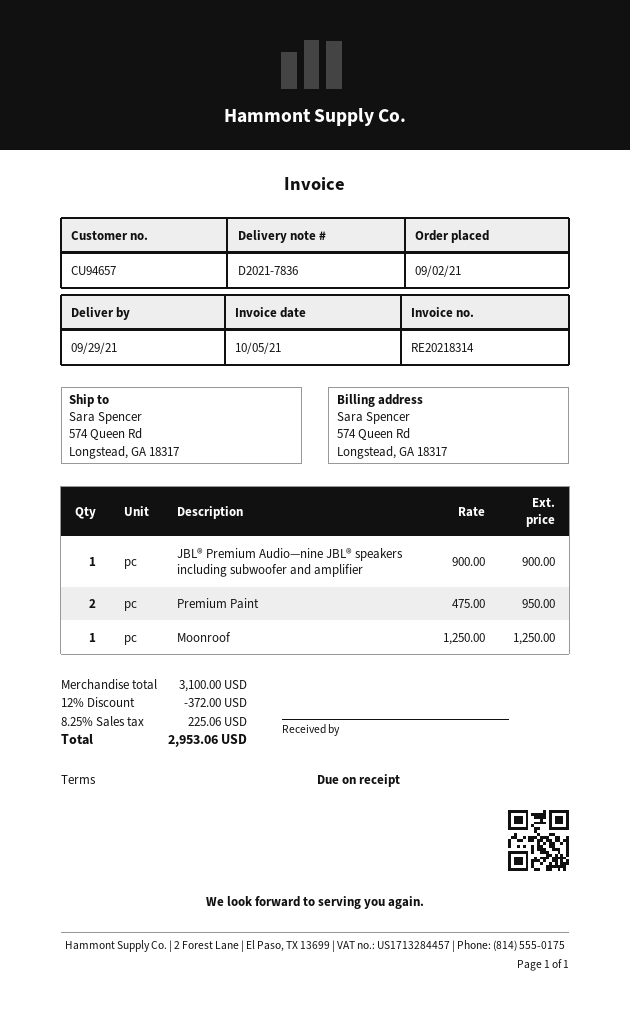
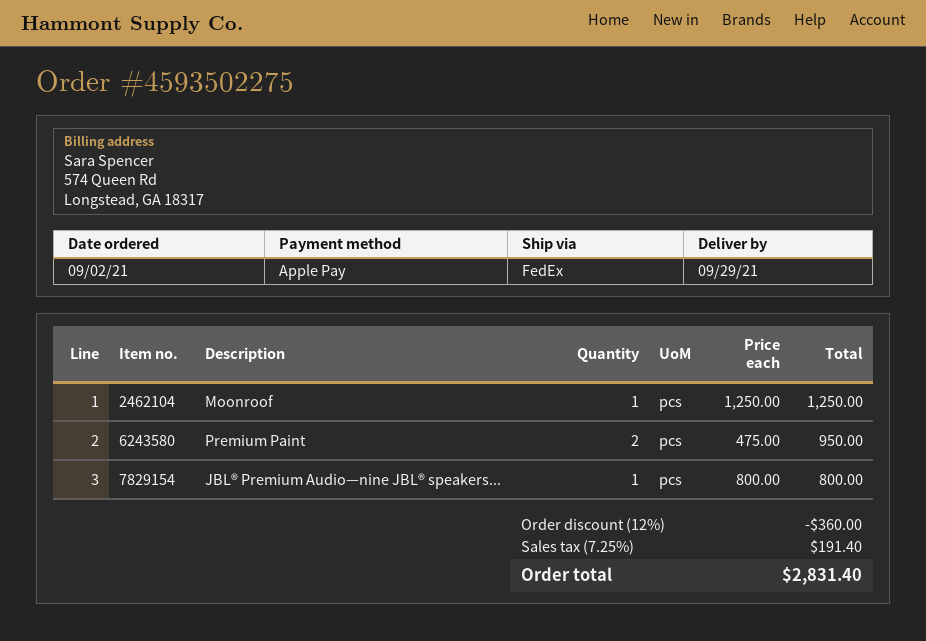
JBL® Premium Audio—nine JBL® speakers including subwoofer and amplifier: 1 x 900.00 = 900.00 -> 1 x 800.00 = 800.00
discount: 12% = 372.00 -> 12% = 360.00
tax: 8.25% = 225.06 -> 7.25% = 191.40
total: 2953.06 -> 2831.40

